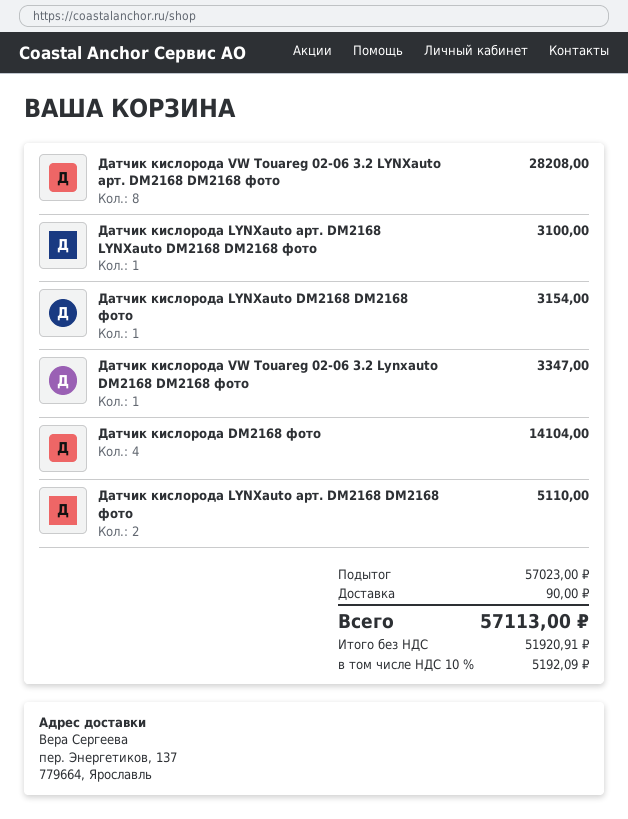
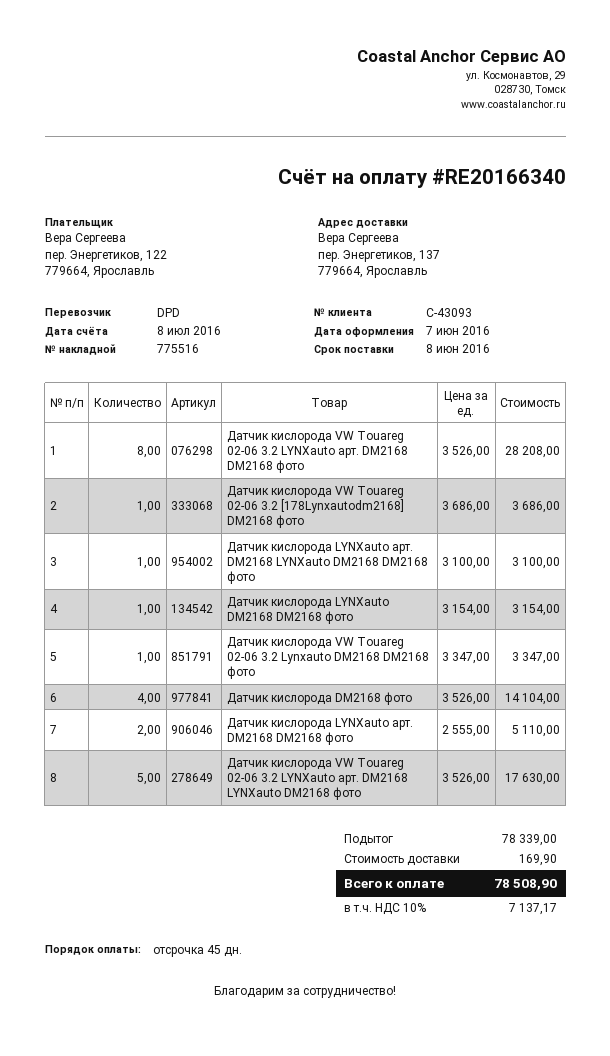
Датчик кислорода VW Touareg 02-06 3.2 [178Lynxautodm2168] DM2168 фото: none -> 1 for 3686.00
Датчик кислорода VW Touareg 02-06 3.2 LYNXauto арт. DM2168 LYNXauto DM2168 фото: none -> 5 for 17630.00
subtotal: 57023.00 -> 78339.00
shipping: 90.00 -> 169.90
tax: 10% = 5192.09 -> 10% = 7137.17
total: 57113.00 -> 78508.90

